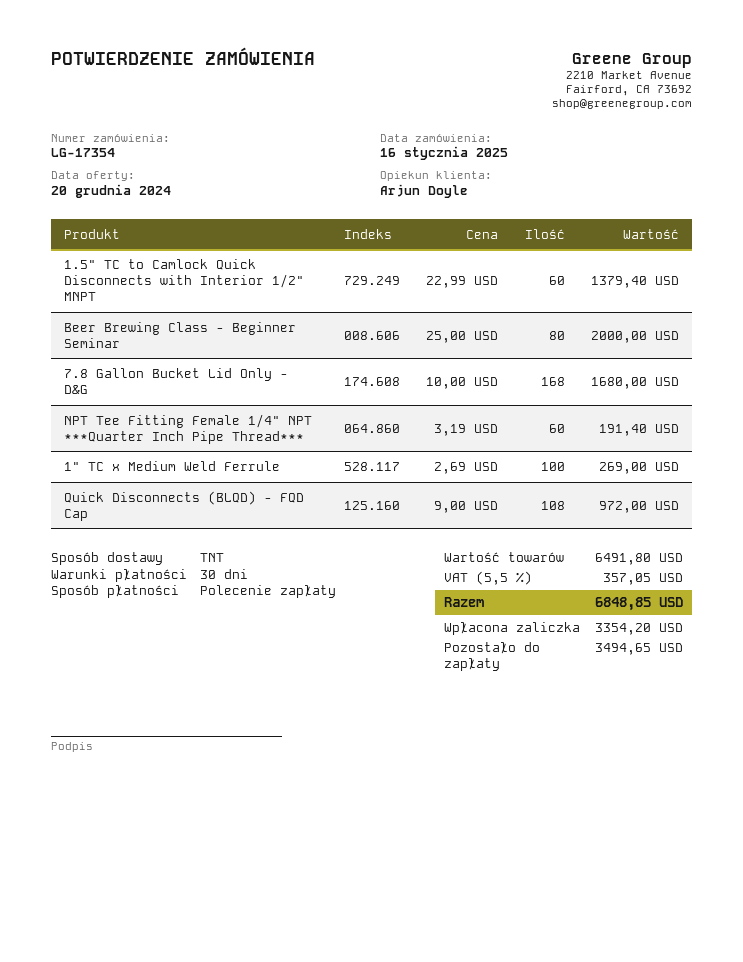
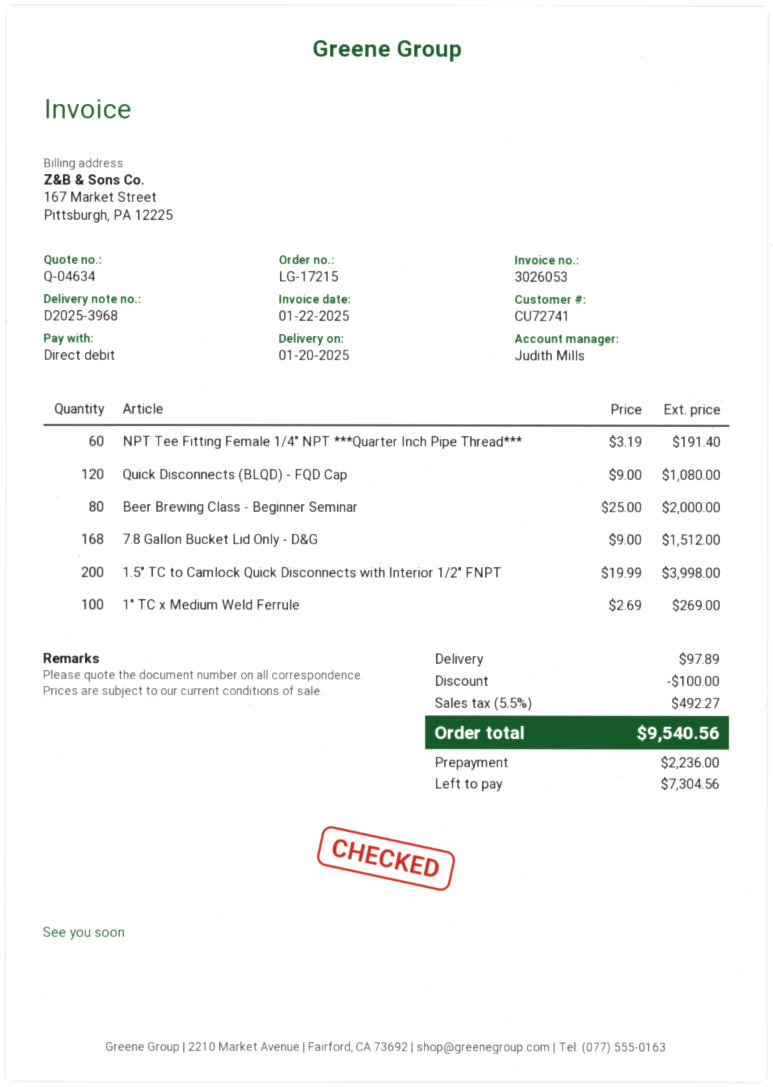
order number: LG-17354 -> LG-17215
sales rep: Arjun Doyle -> Judith Mills
1.5" TC to Camlock Quick Disconnects with Interior 1/2" MNPT: 60 x 22.99 = 1379.40 -> none
7.8 Gallon Bucket Lid Only - D&G: 168 x 10.00 = 1680.00 -> 168 x 9.00 = 1512.00
Quick Disconnects (BLQD) - FQD Cap: 108 x 9.00 = 972.00 -> 120 x 9.00 = 1080.00
1.5" TC to Camlock Quick Disconnects with Interior 1/2" FNPT: none -> 200 x 19.99 = 3998.00
discount: none -> 100.00
shipping: none -> 97.89
tax: 5.5% = 357.05 -> 5.5% = 492.27
total: 6848.85 -> 9540.56
deposit: 3354.20 -> 2236.00
balance: 3494.65 -> 7304.56

